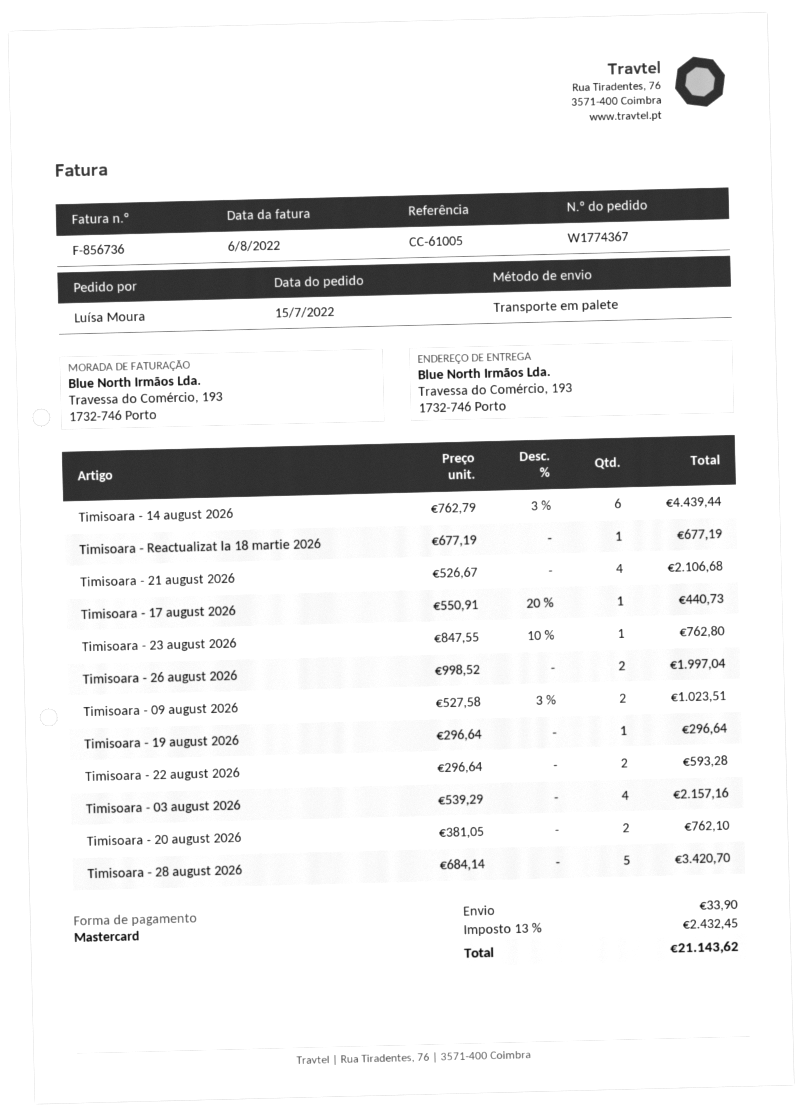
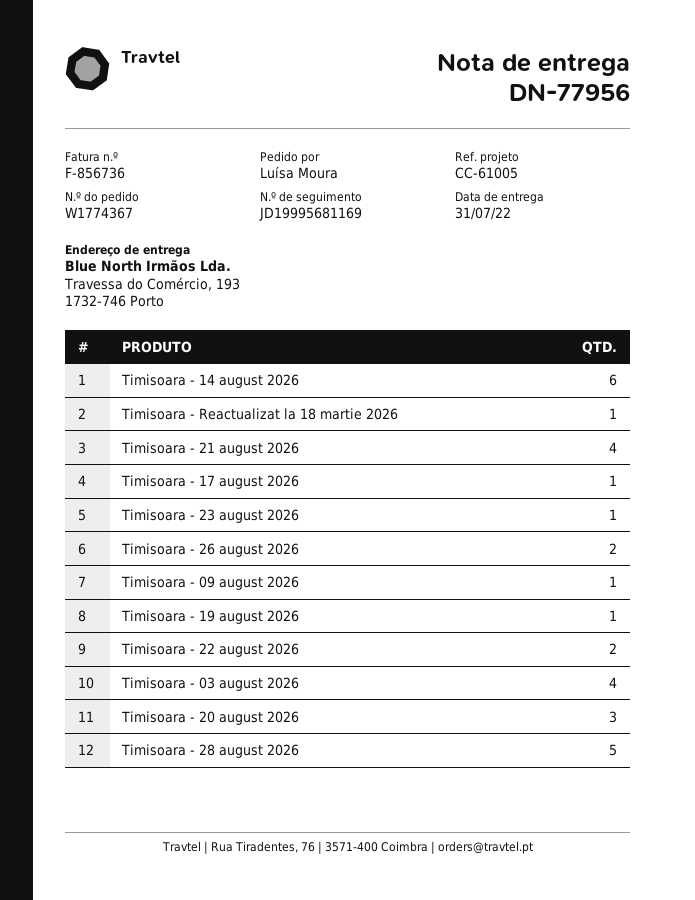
Timisoara - 09 august 2026: 2 -> 1
Timisoara - 20 august 2026: 2 -> 3

